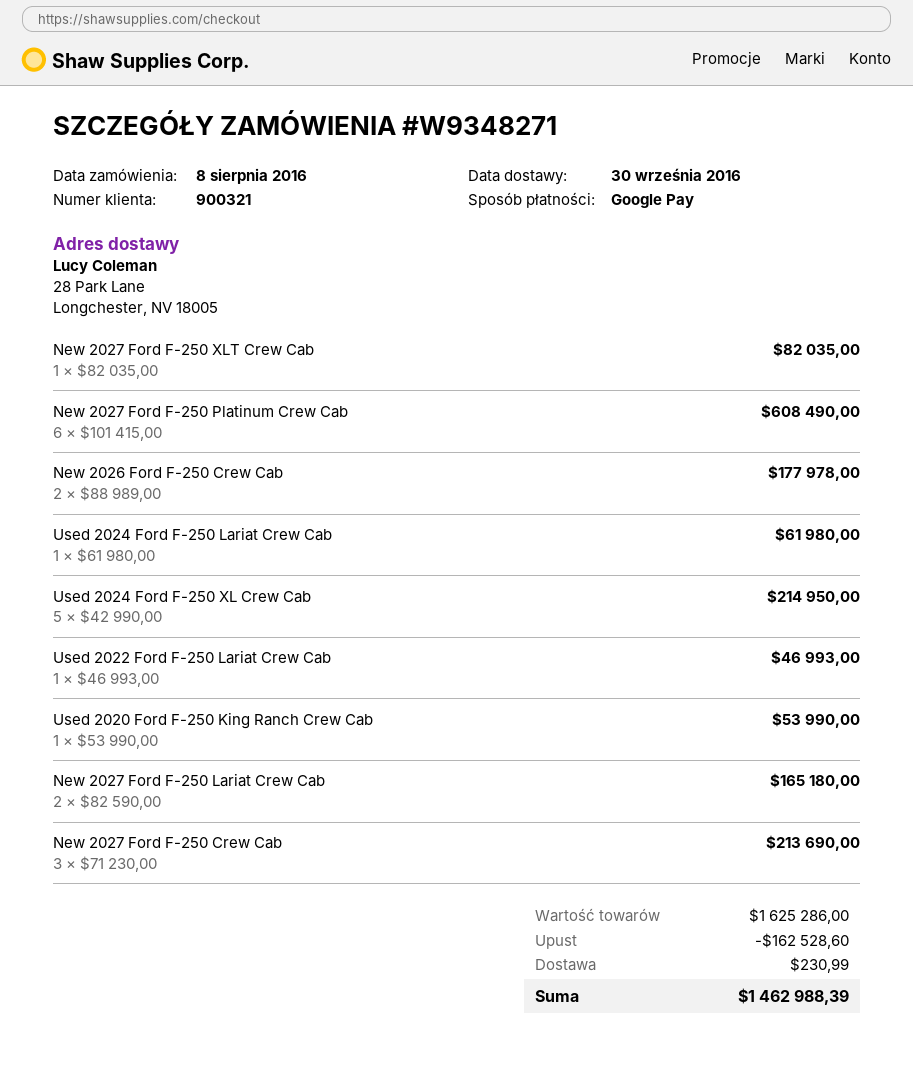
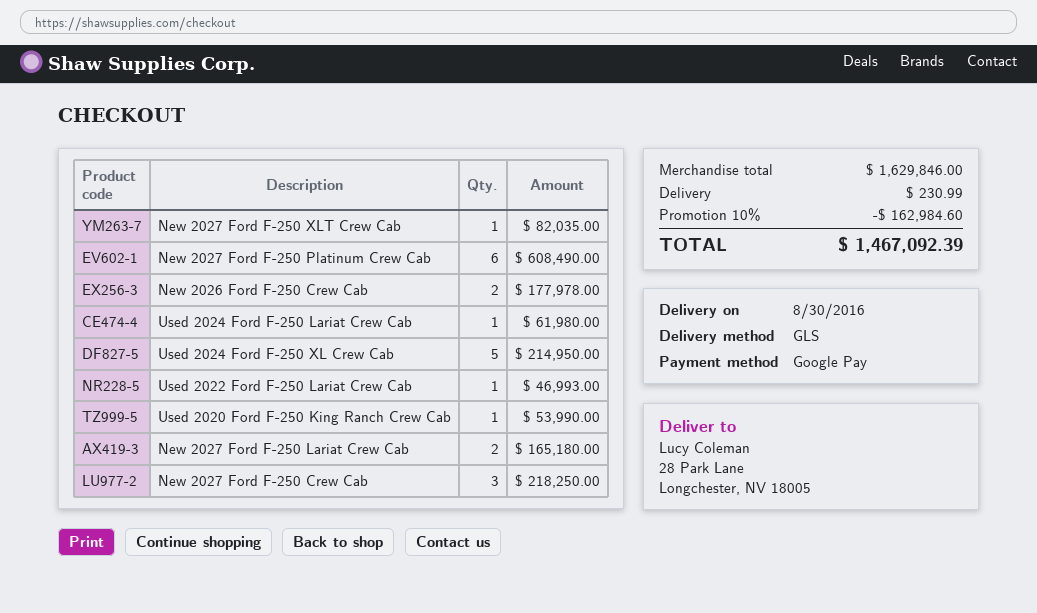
delivery date: 2016-09-30 -> 2016-08-30
New 2027 Ford F-250 Crew Cab: 3 for 213690.00 -> 3 for 218250.00
subtotal: 1625286.00 -> 1629846.00
discount: 162528.60 -> 162984.60
total: 1462988.39 -> 1467092.39

